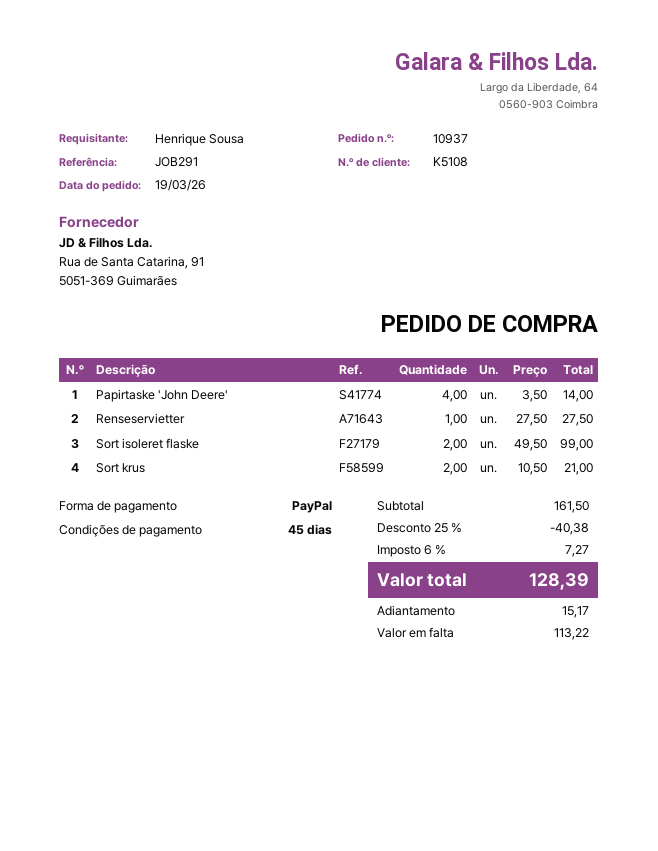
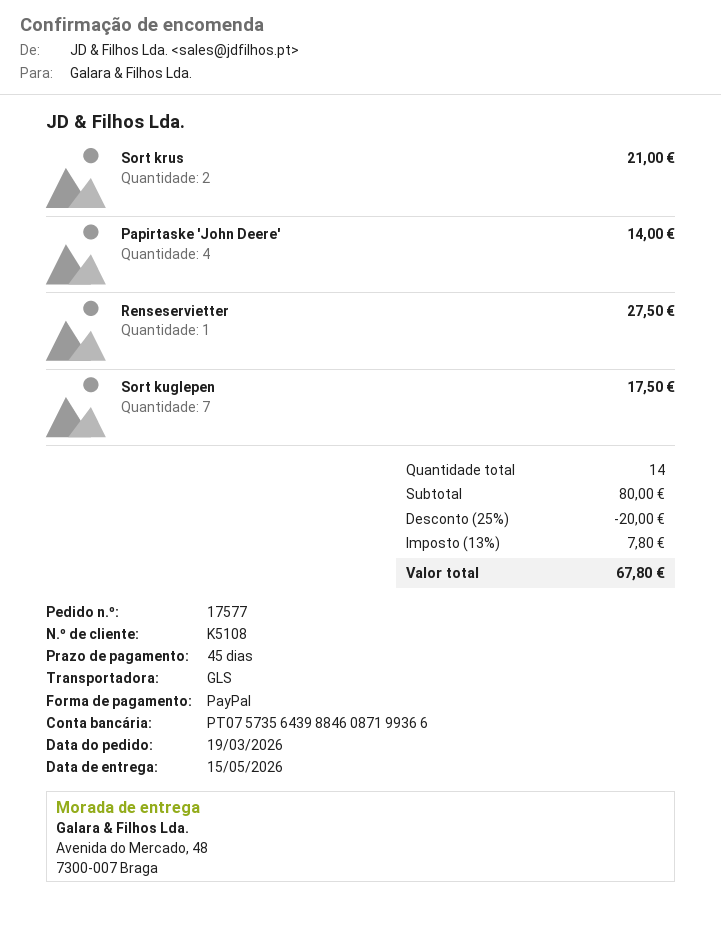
order number: 10937 -> 17577
Sort isoleret flaske: 2 for 99.00 -> none
Sort kuglepen: none -> 7 for 17.50
subtotal: 161.50 -> 80.00
discount: 25% = 40.38 -> 25% = 20.00
tax: 6% = 7.27 -> 13% = 7.80
total: 128.39 -> 67.80

